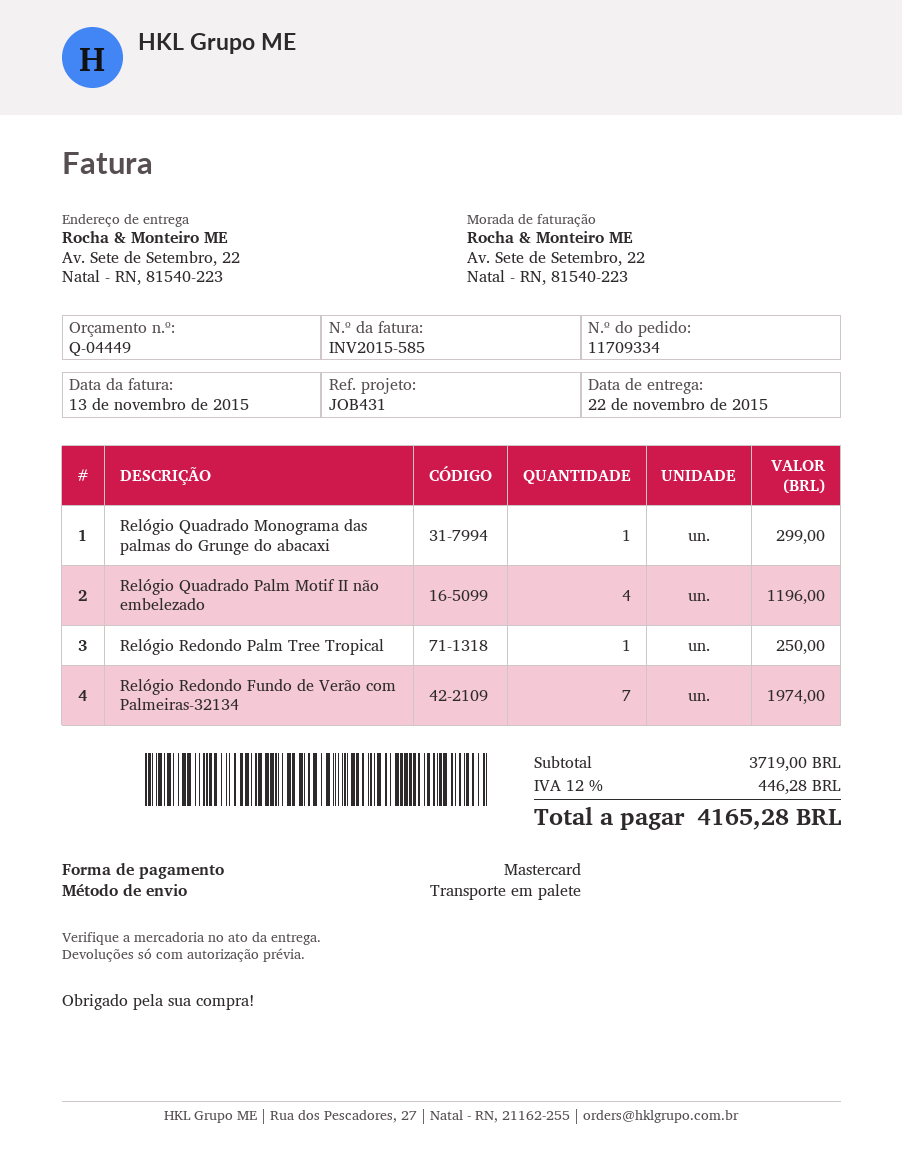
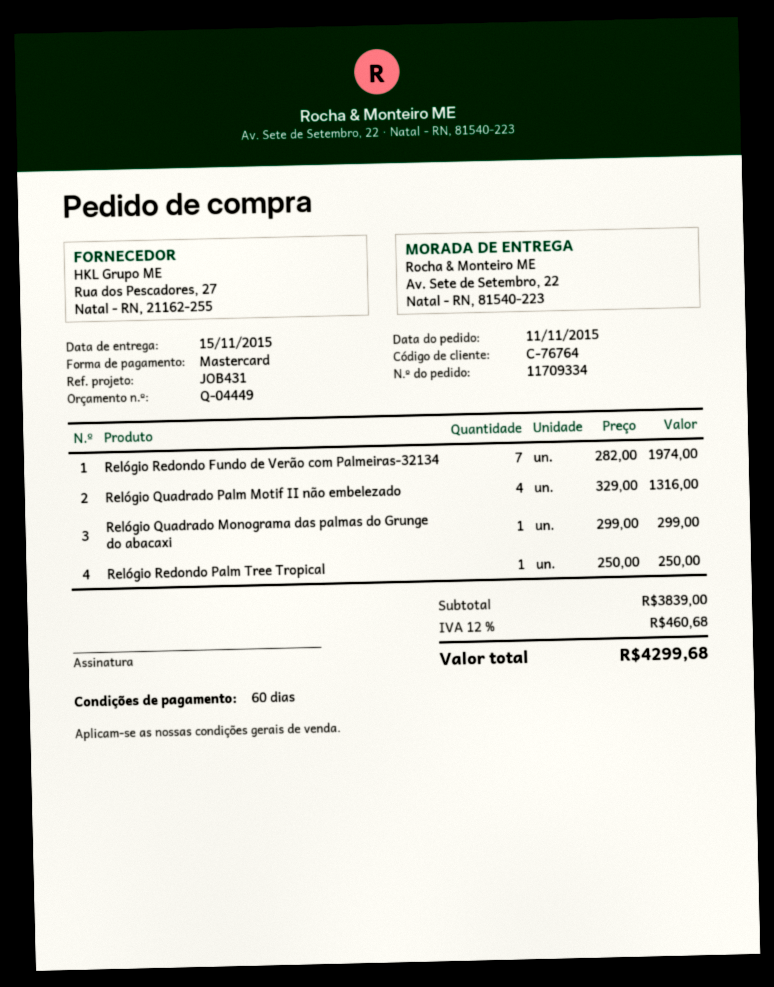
delivery date: 2015-11-22 -> 2015-11-15
Relógio Quadrado Palm Motif II não embelezado: 4 for 1196.00 -> 4 for 1316.00
subtotal: 3719.00 -> 3839.00
tax: 12% = 446.28 -> 12% = 460.68
total: 4165.28 -> 4299.68

